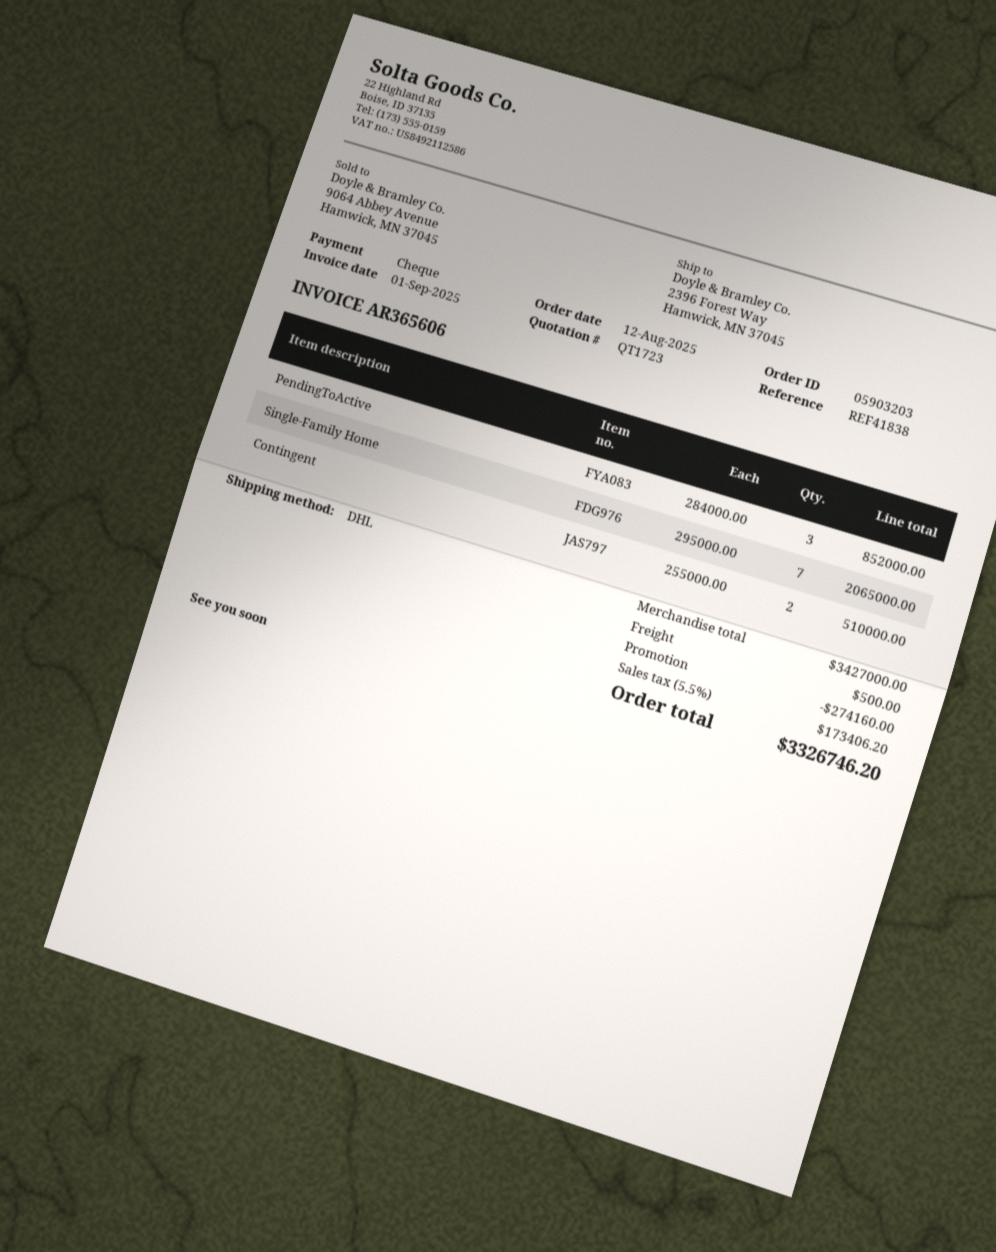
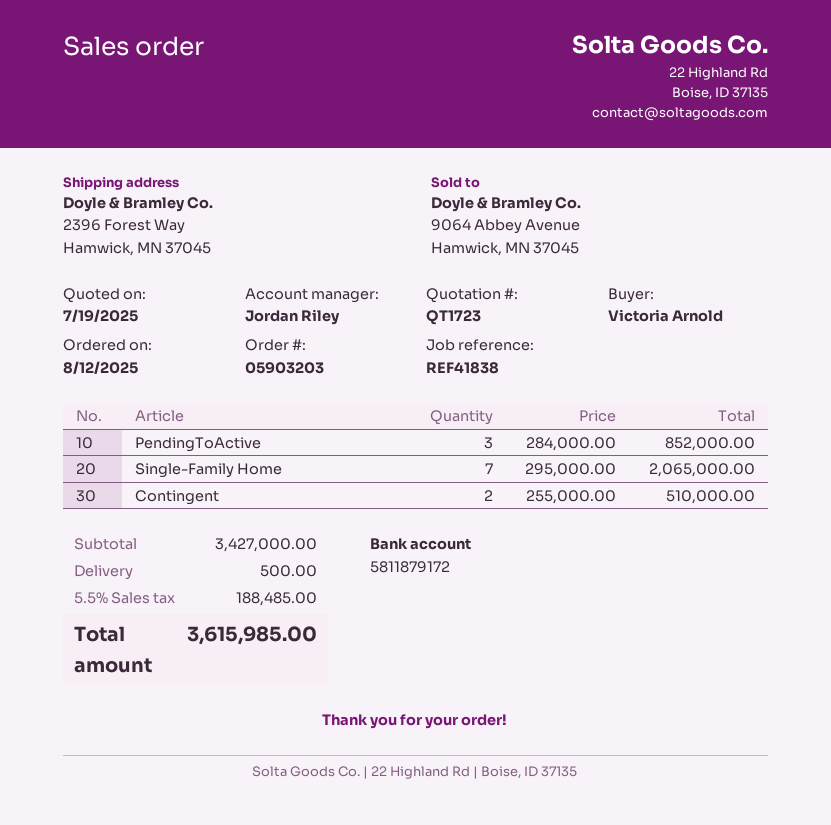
discount: 274160.00 -> none
tax: 5.5% = 173406.20 -> 5.5% = 188485.00
total: 3326746.20 -> 3615985.00

